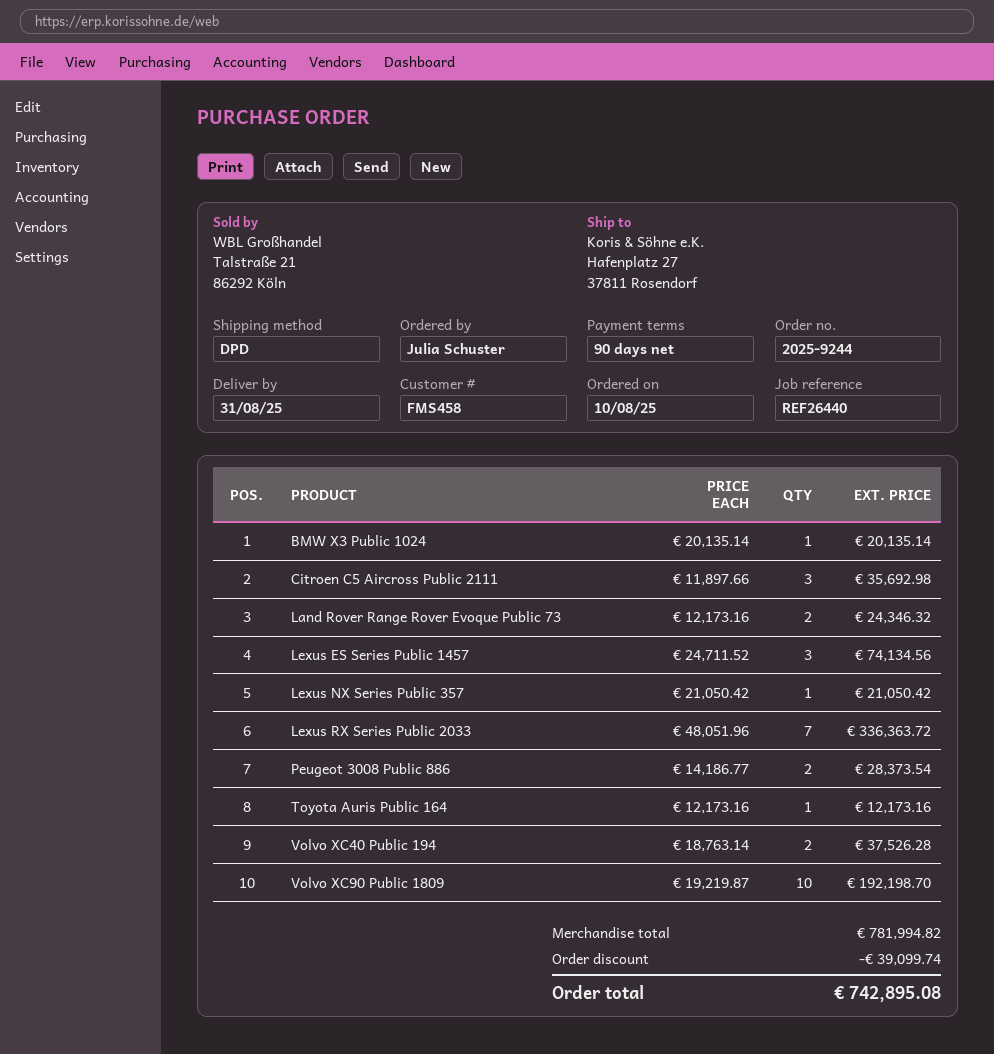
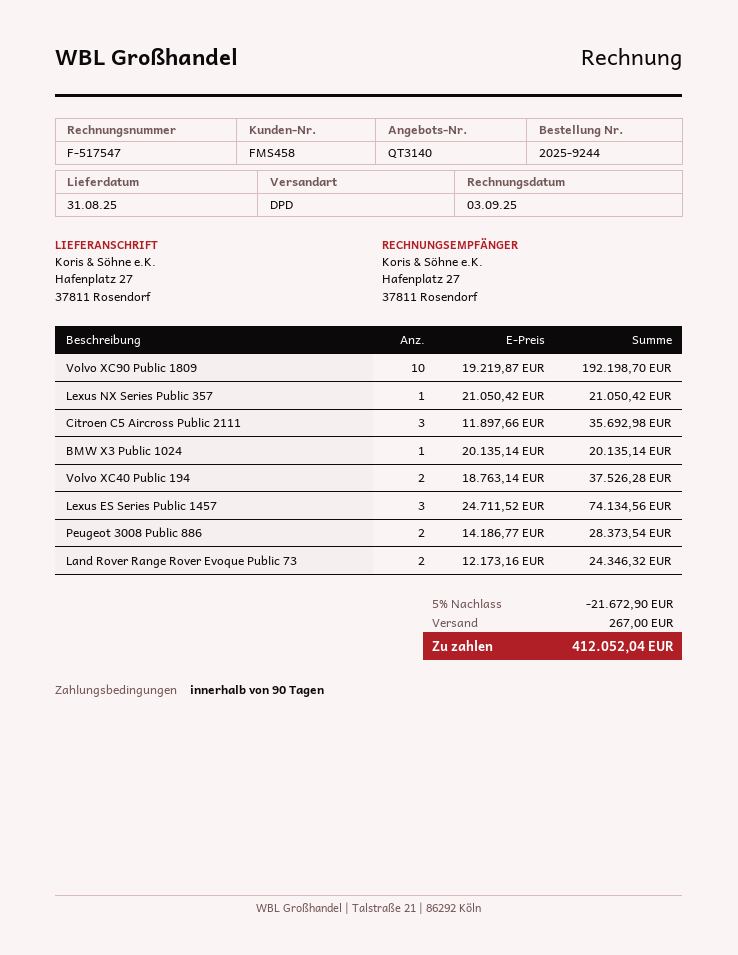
Lexus RX Series Public 2033: 7 x 48051.96 = 336363.72 -> none
Toyota Auris Public 164: 1 x 12173.16 = 12173.16 -> none
discount: 39099.74 -> 21672.90
shipping: none -> 267.00
total: 742895.08 -> 412052.04

